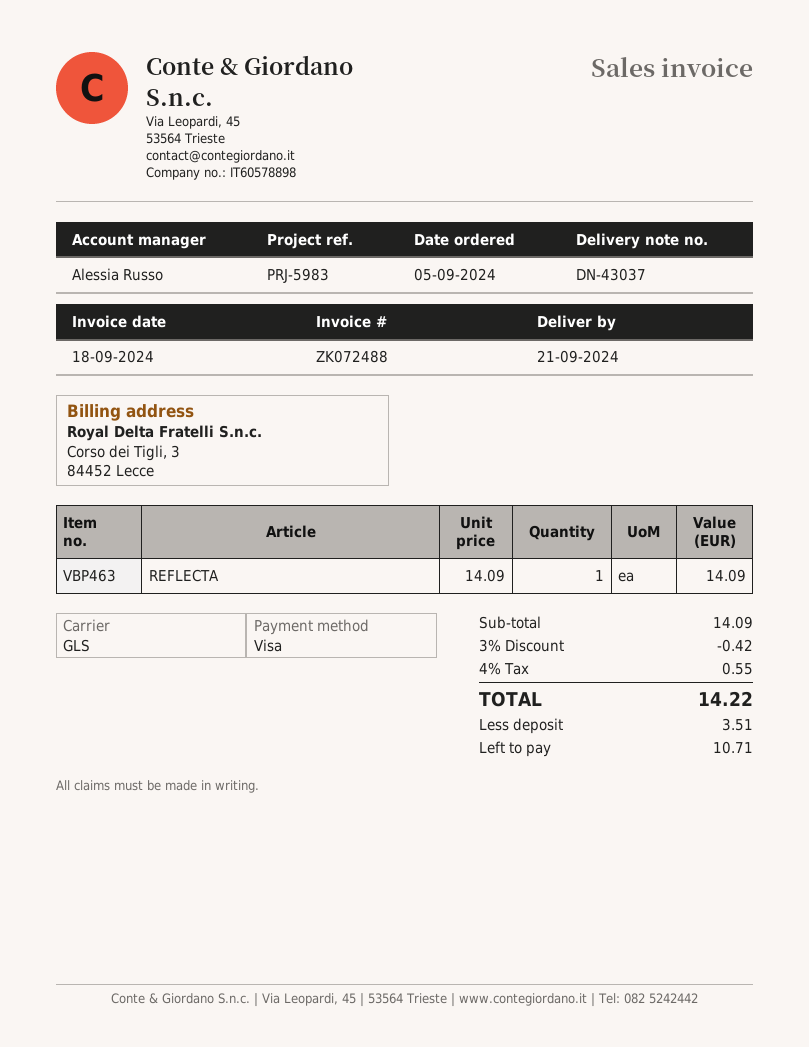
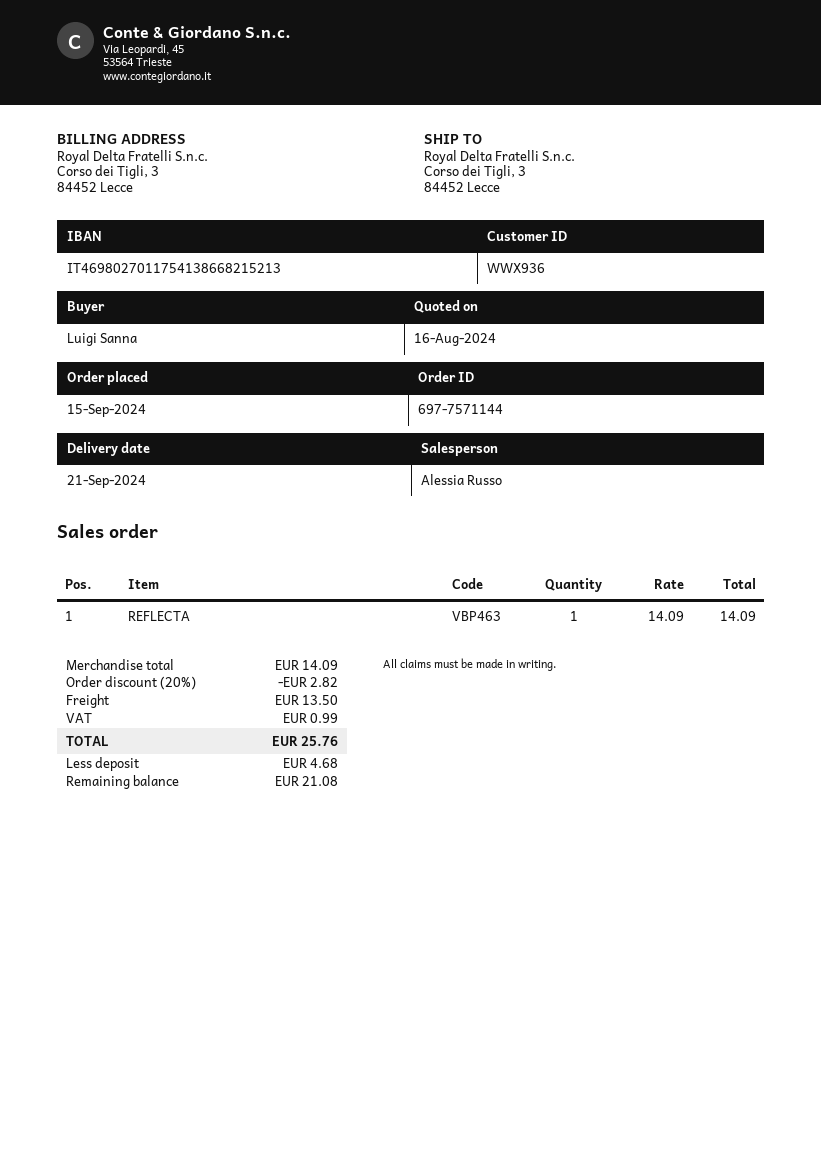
order date: 2024-09-05 -> 2024-09-15
discount: 3% = 0.42 -> 20% = 2.82
shipping: none -> 13.50
tax: 0.55 -> 0.99
total: 14.22 -> 25.76
deposit: 3.51 -> 4.68
balance: 10.71 -> 21.08

